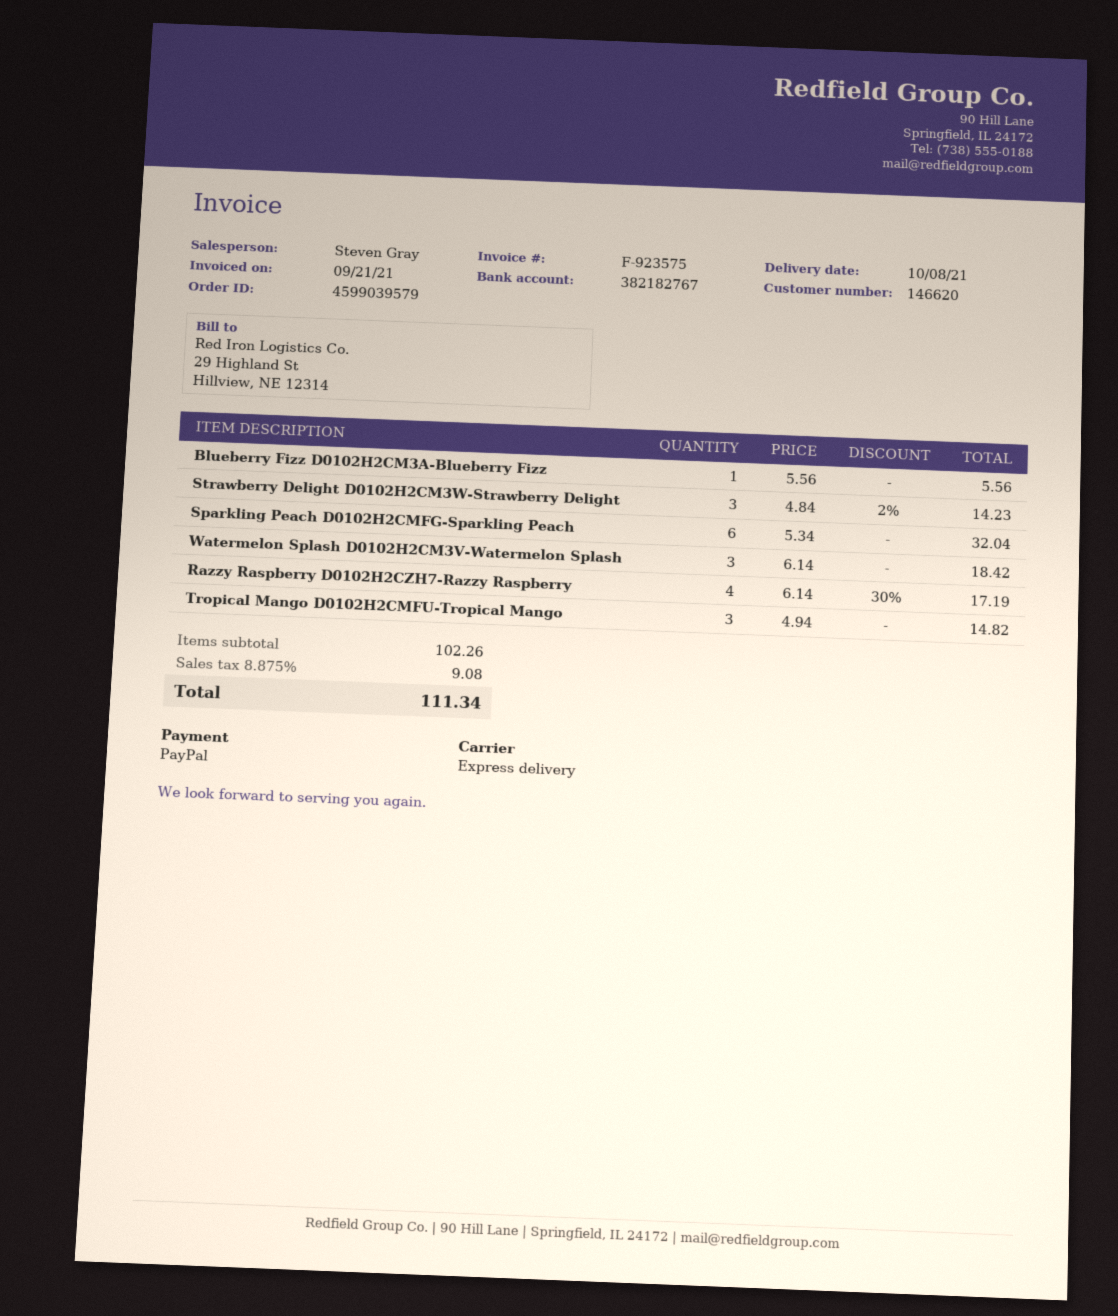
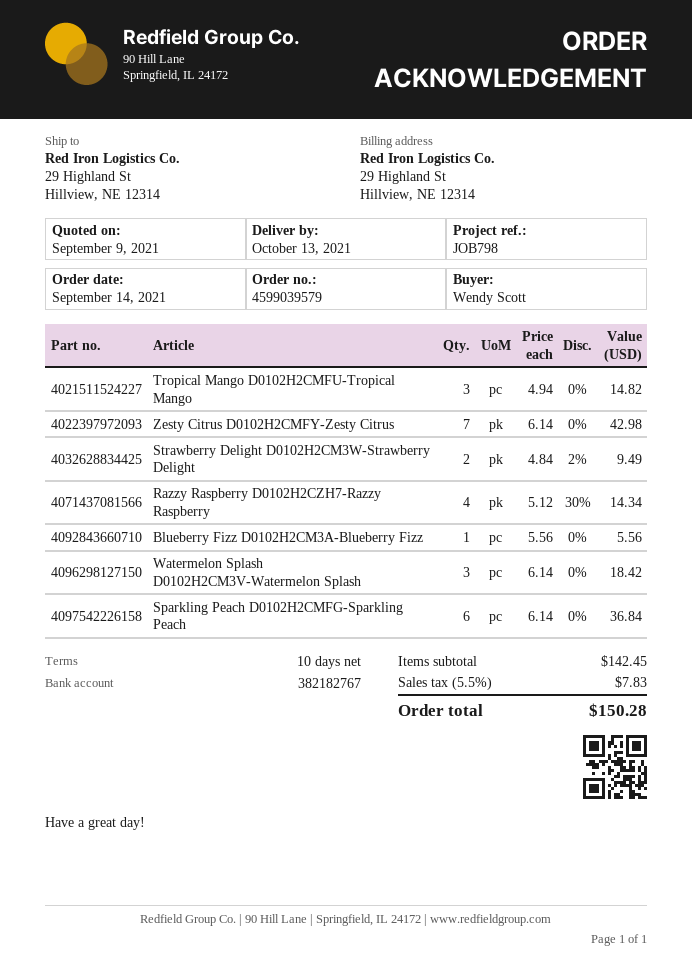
delivery date: 2021-10-08 -> 2021-10-13
Strawberry Delight D0102H2CM3W-Strawberry Delight: 3 x 4.84 - 2% = 14.23 -> 2 x 4.84 - 2% = 9.49
Sparkling Peach D0102H2CMFG-Sparkling Peach: 6 x 5.34 = 32.04 -> 6 x 6.14 = 36.84
Razzy Raspberry D0102H2CZH7-Razzy Raspberry: 4 x 6.14 - 30% = 17.19 -> 4 x 5.12 - 30% = 14.34
Zesty Citrus D0102H2CMFY-Zesty Citrus: none -> 7 x 6.14 = 42.98
subtotal: 102.26 -> 142.45
tax: 8.875% = 9.08 -> 5.5% = 7.83
total: 111.34 -> 150.28

